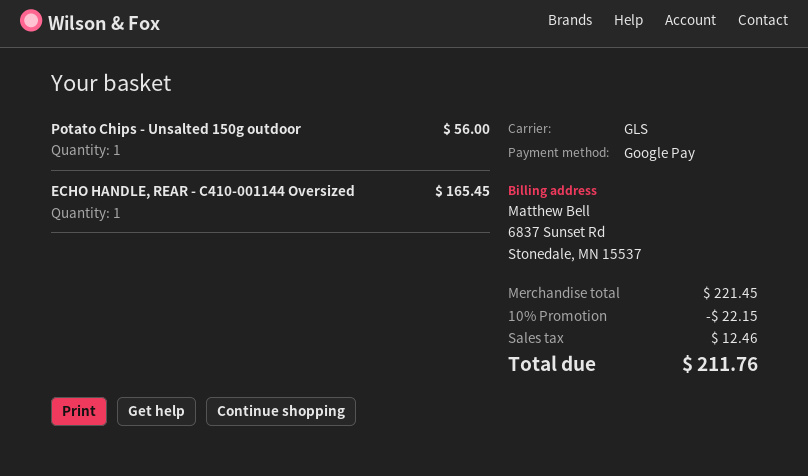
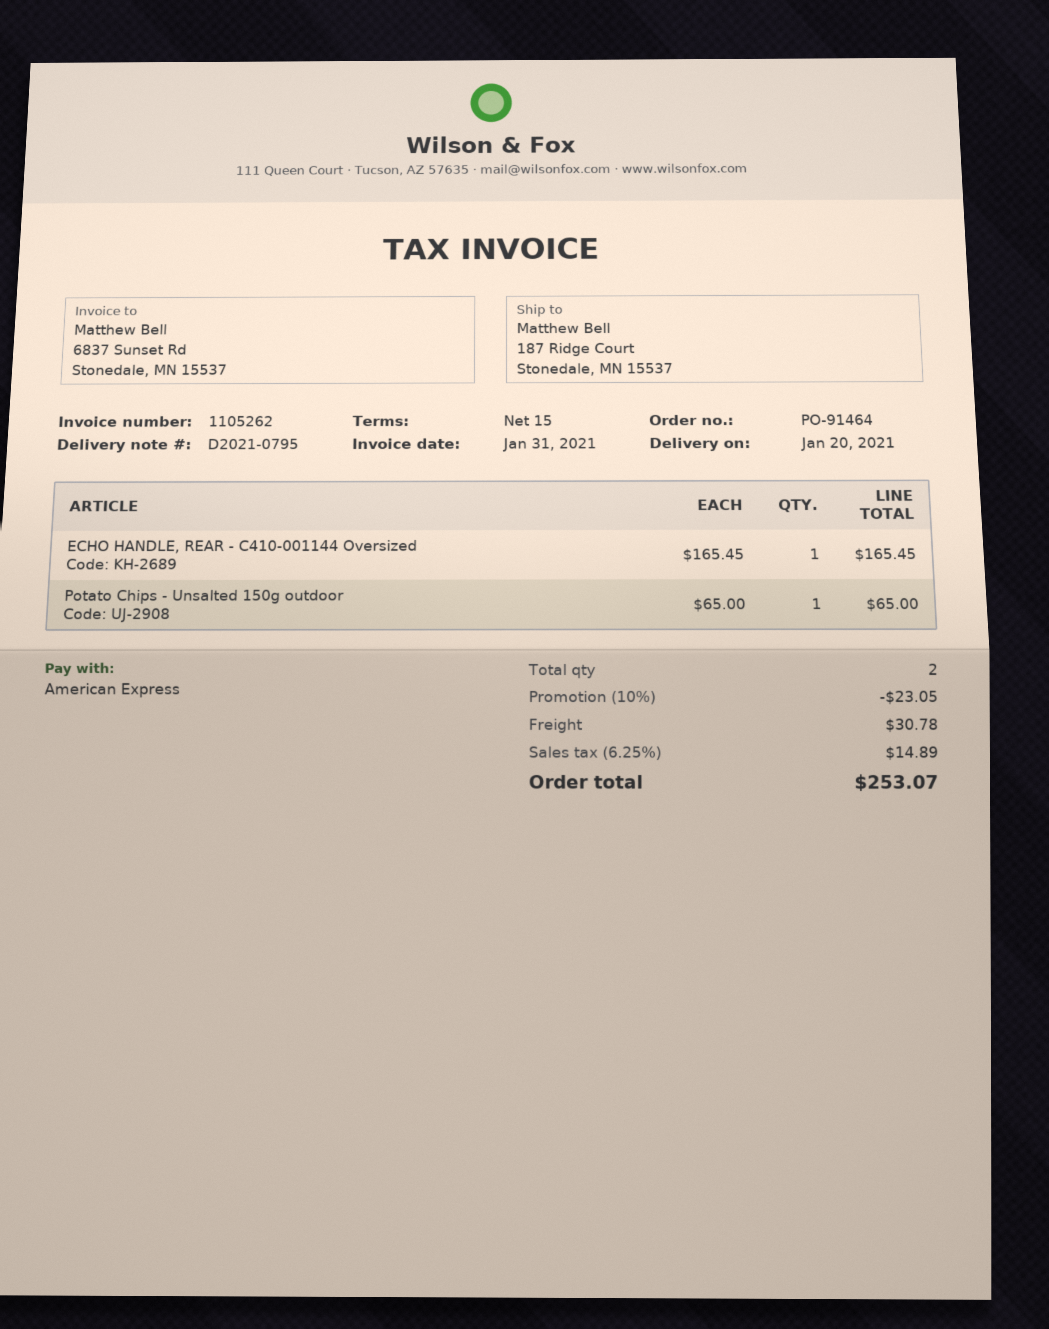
payment method: Google Pay -> American Express
Potato Chips - Unsalted 150g outdoor: 1 for 56.00 -> 1 for 65.00
discount: 10% = 22.15 -> 10% = 23.05
shipping: none -> 30.78
tax: 12.46 -> 14.89
total: 211.76 -> 253.07

